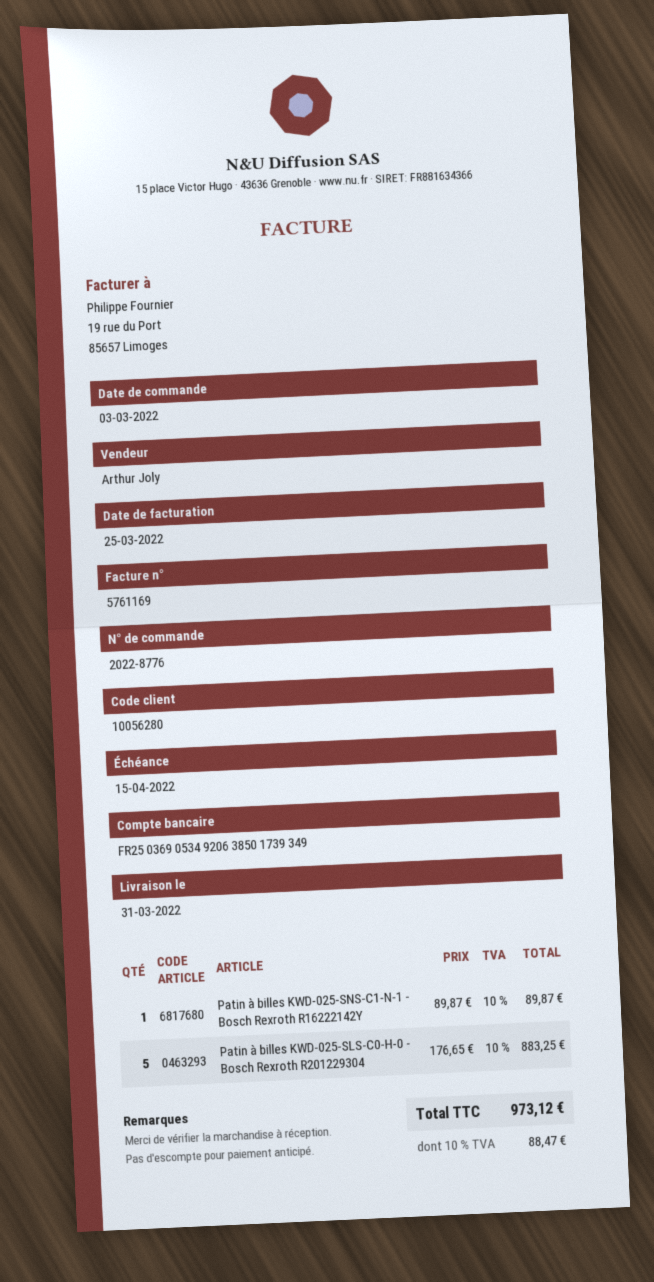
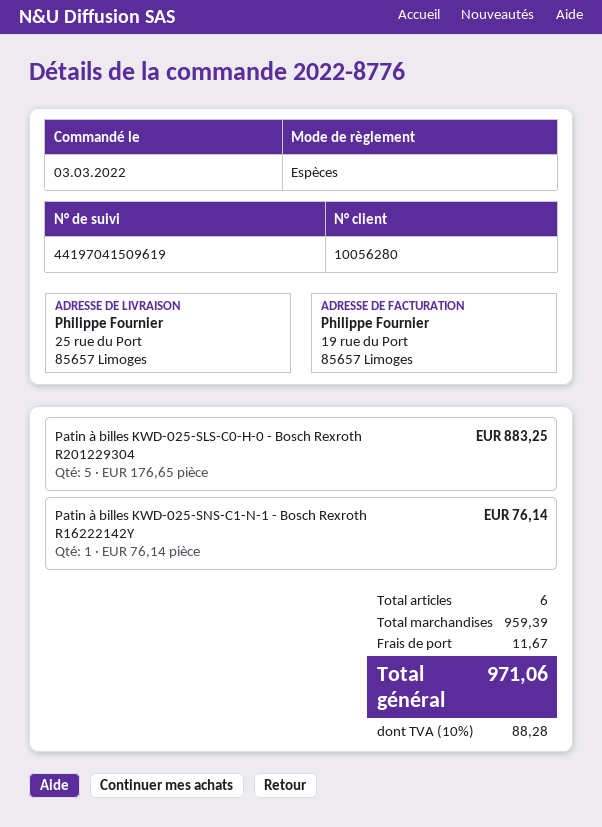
Patin à billes KWD-025-SNS-C1-N-1 - Bosch Rexroth R16222142Y: 1 x 89.87 = 89.87 -> 1 x 76.14 = 76.14
shipping: none -> 11.67
tax: 10% = 88.47 -> 10% = 88.28
total: 973.12 -> 971.06

